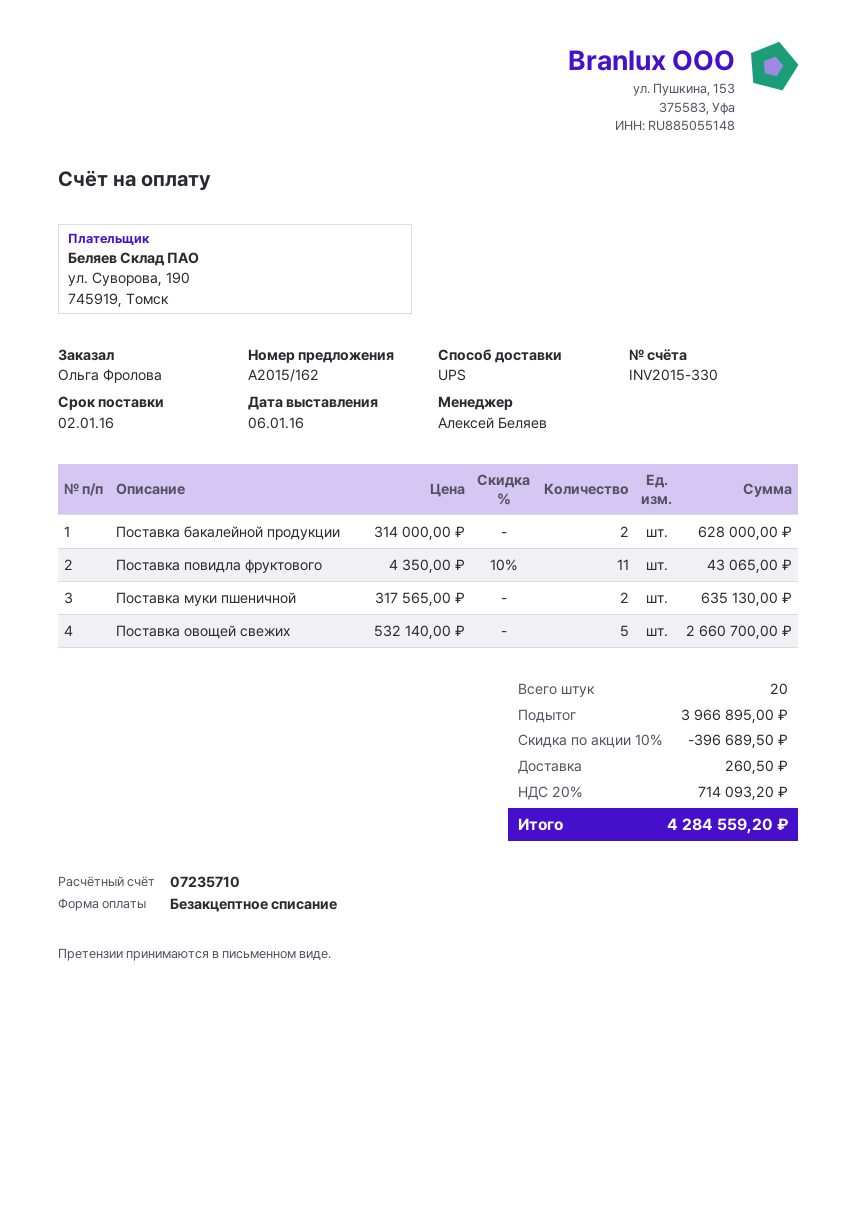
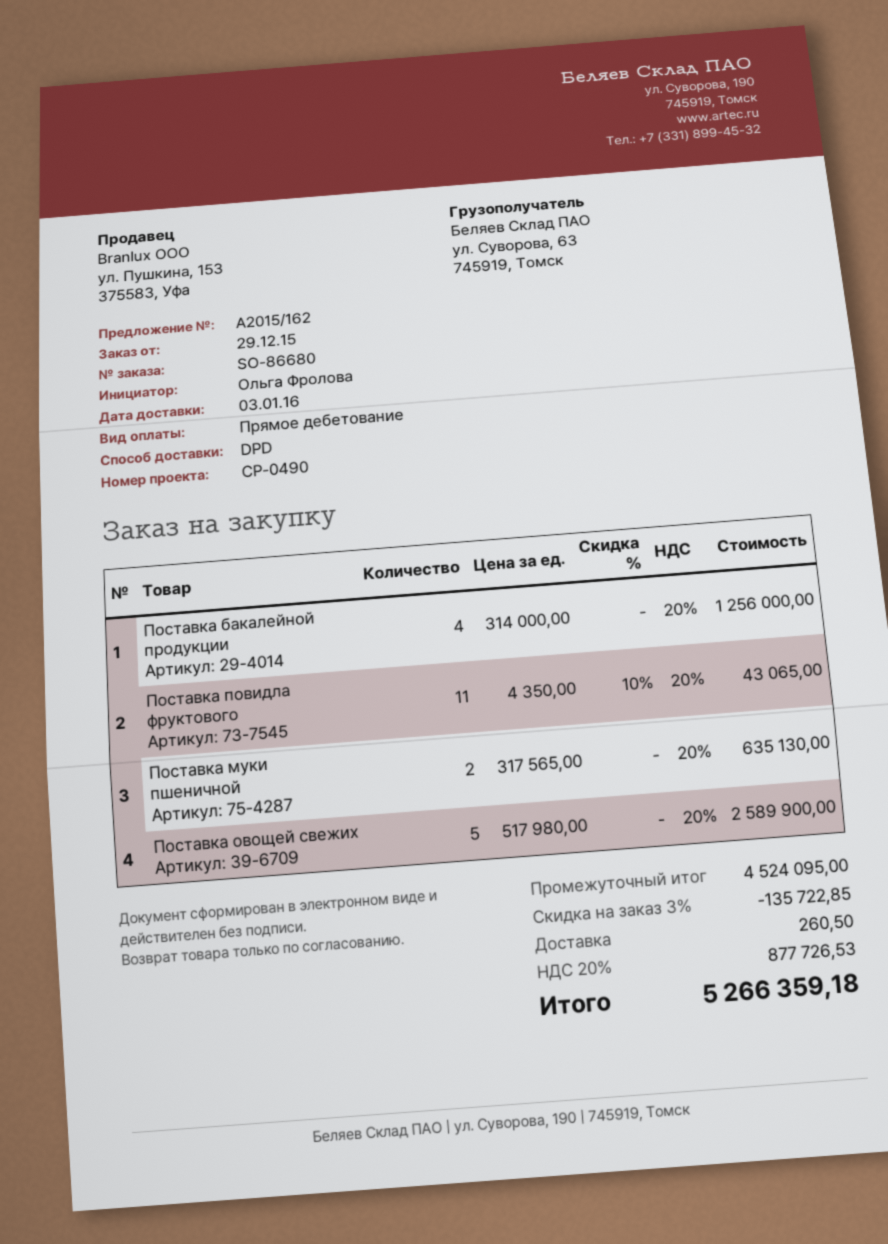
delivery date: 2016-01-02 -> 2016-01-03
shipping method: UPS -> DPD
Поставка бакалейной продукции: 2 x 314000.00 = 628000.00 -> 4 x 314000.00 = 1256000.00
Поставка овощей свежих: 5 x 532140.00 = 2660700.00 -> 5 x 517980.00 = 2589900.00
subtotal: 3966895.00 -> 4524095.00
discount: 10% = 396689.50 -> 3% = 135722.85
tax: 20% = 714093.20 -> 20% = 877726.53
total: 4284559.20 -> 5266359.18

